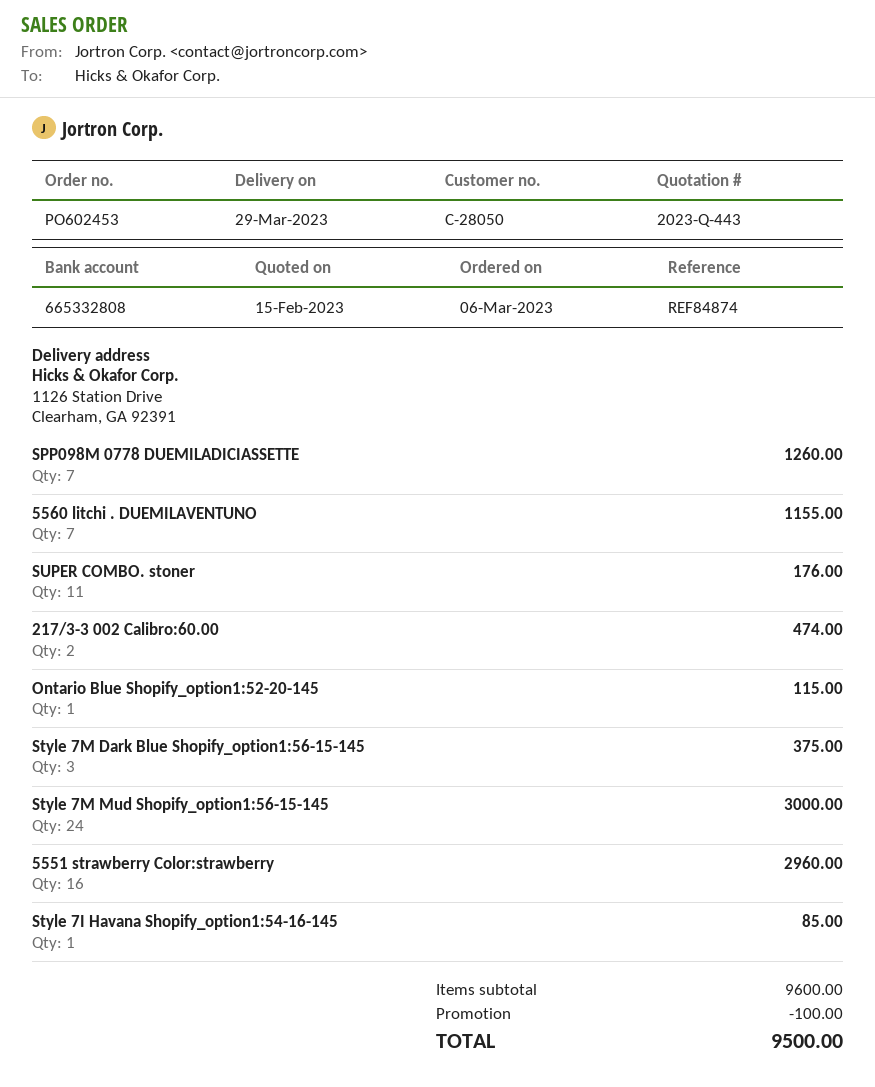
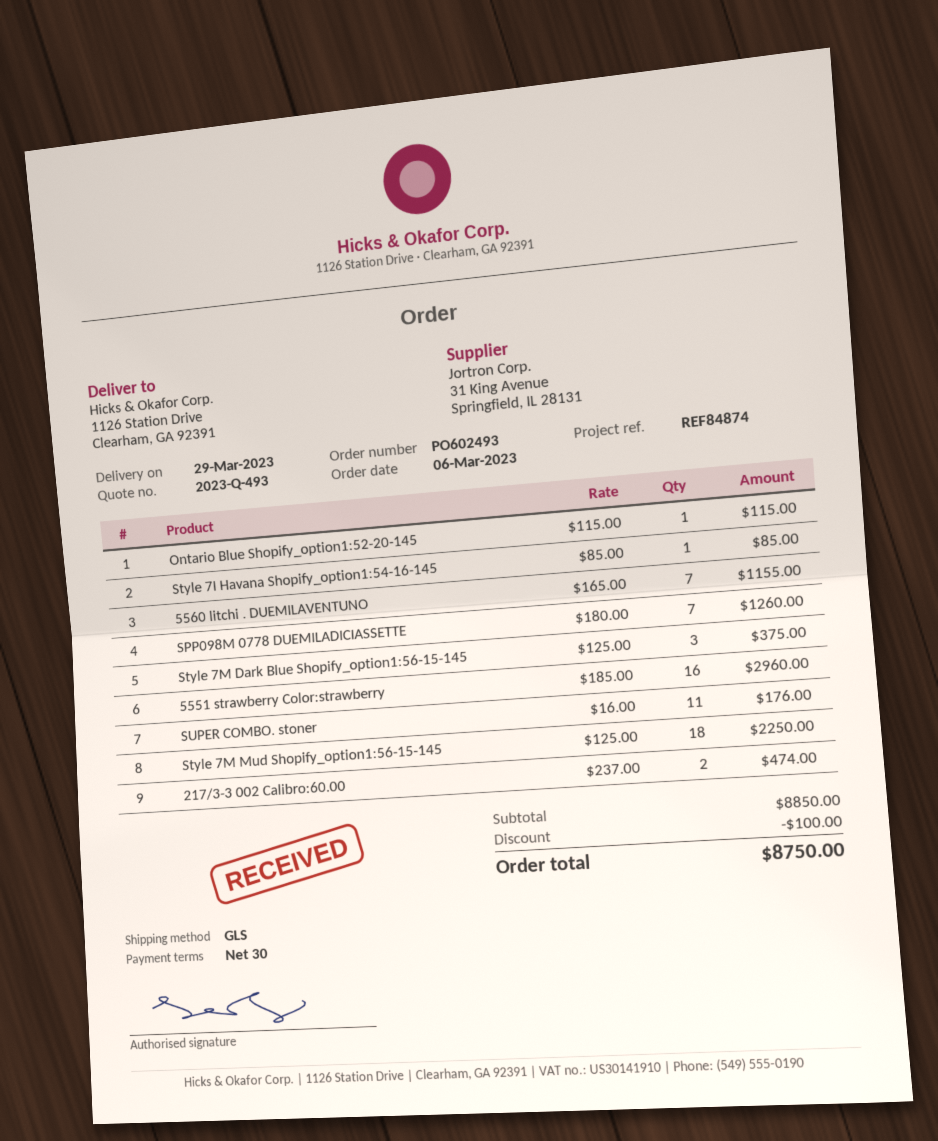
quote number: 2023-Q-443 -> 2023-Q-493
order number: PO602453 -> PO602493
Style 7M Mud Shopify_option1:56-15-145: 24 for 3000.00 -> 18 for 2250.00
subtotal: 9600.00 -> 8850.00
total: 9500.00 -> 8750.00

